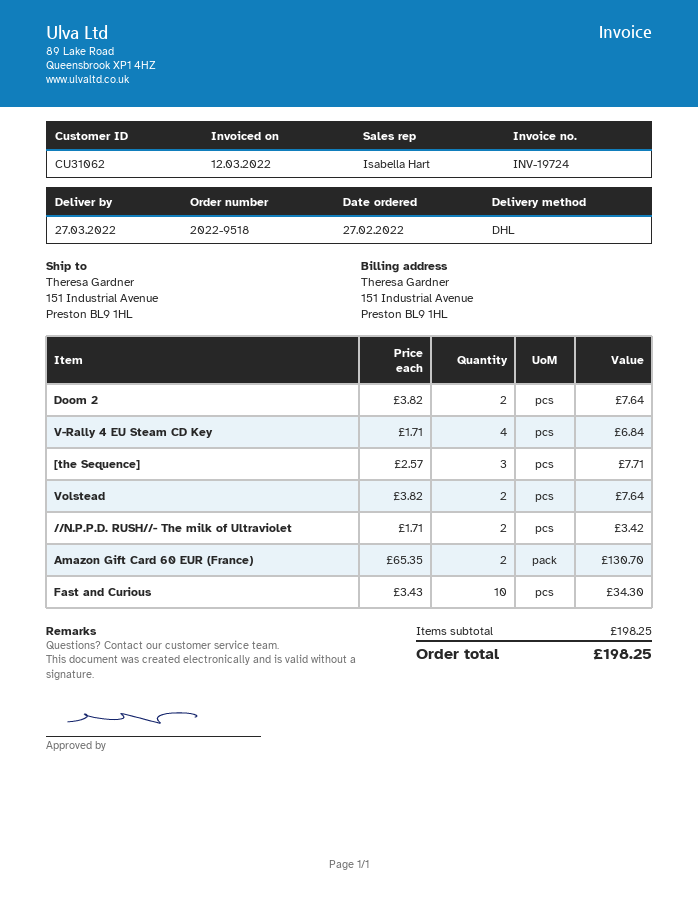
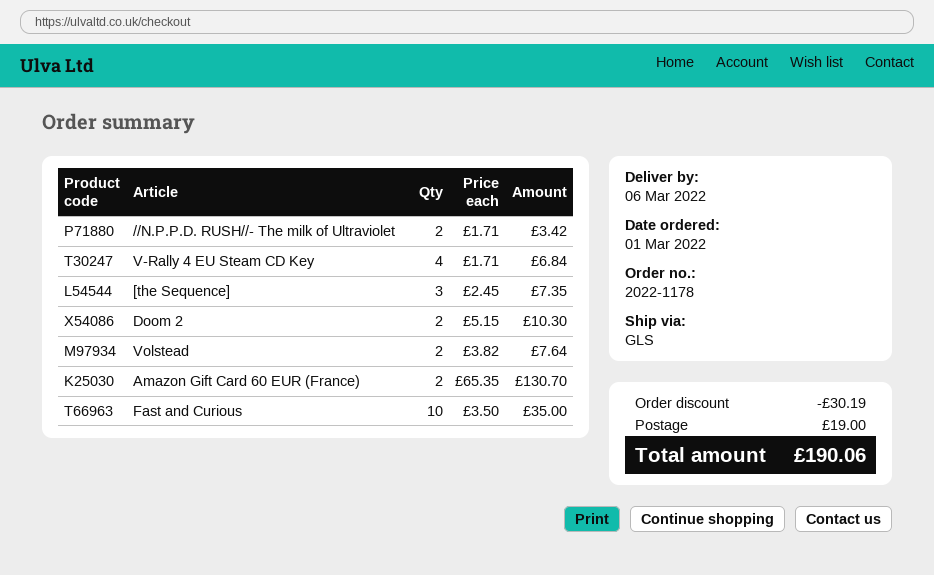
order number: 2022-9518 -> 2022-1178
order date: 2022-02-27 -> 2022-03-01
delivery date: 2022-03-27 -> 2022-03-06
shipping method: DHL -> GLS
Doom 2: 2 x 3.82 = 7.64 -> 2 x 5.15 = 10.30
[the Sequence]: 3 x 2.57 = 7.71 -> 3 x 2.45 = 7.35
Fast and Curious: 10 x 3.43 = 34.30 -> 10 x 3.50 = 35.00
discount: none -> 30.19
shipping: none -> 19.00
total: 198.25 -> 190.06

